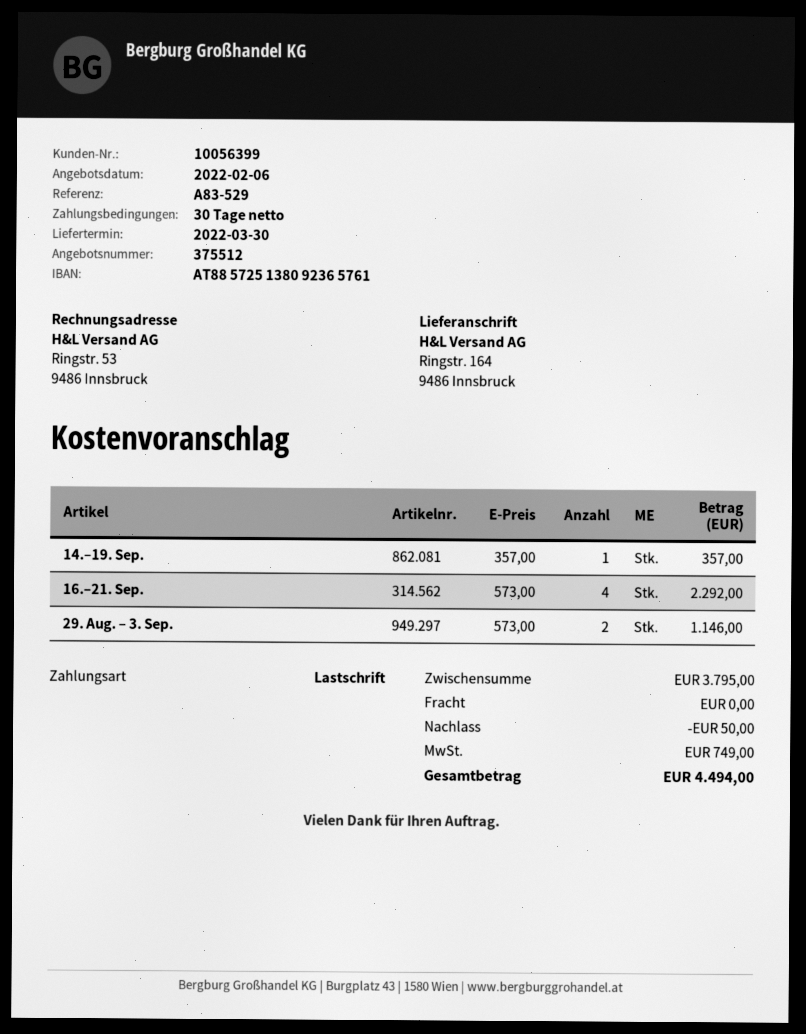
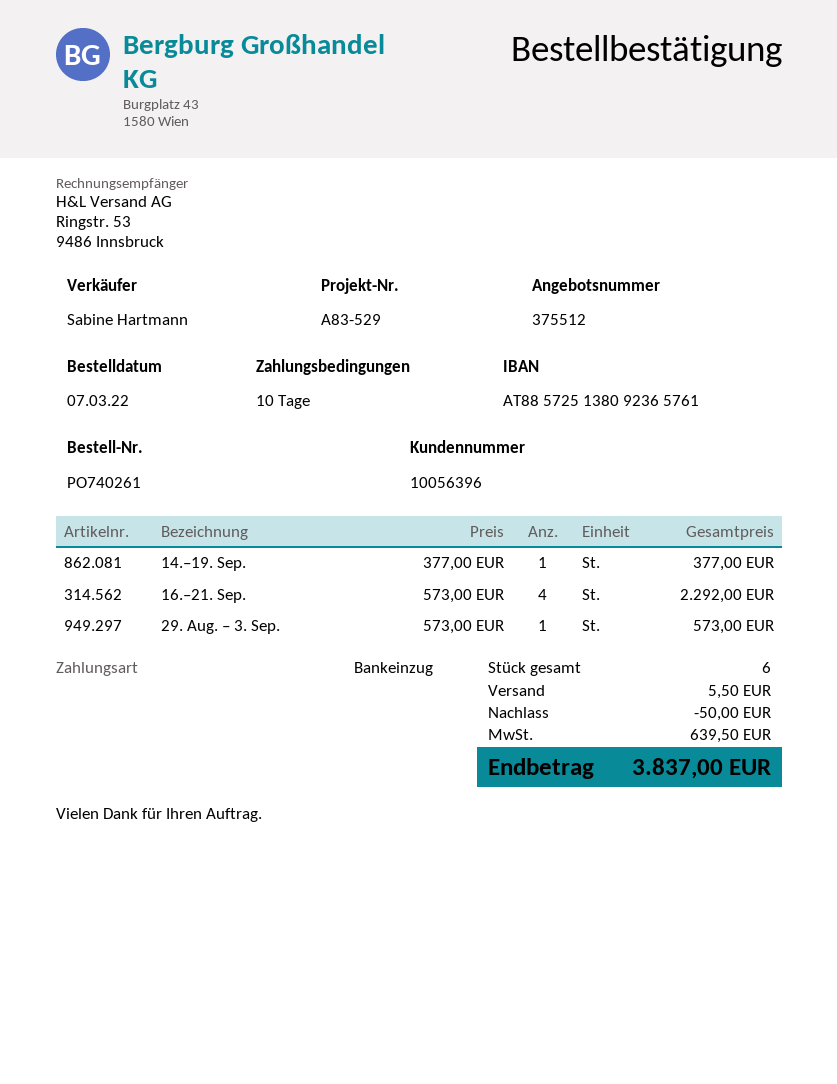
payment terms: 30 days -> 10 days
customer number: 10056399 -> 10056396
14.–19. Sep.: 1 x 357.00 = 357.00 -> 1 x 377.00 = 377.00
29. Aug. – 3. Sep.: 2 x 573.00 = 1146.00 -> 1 x 573.00 = 573.00
shipping: 0.00 -> 5.50
tax: 749.00 -> 639.50
total: 4494.00 -> 3837.00

